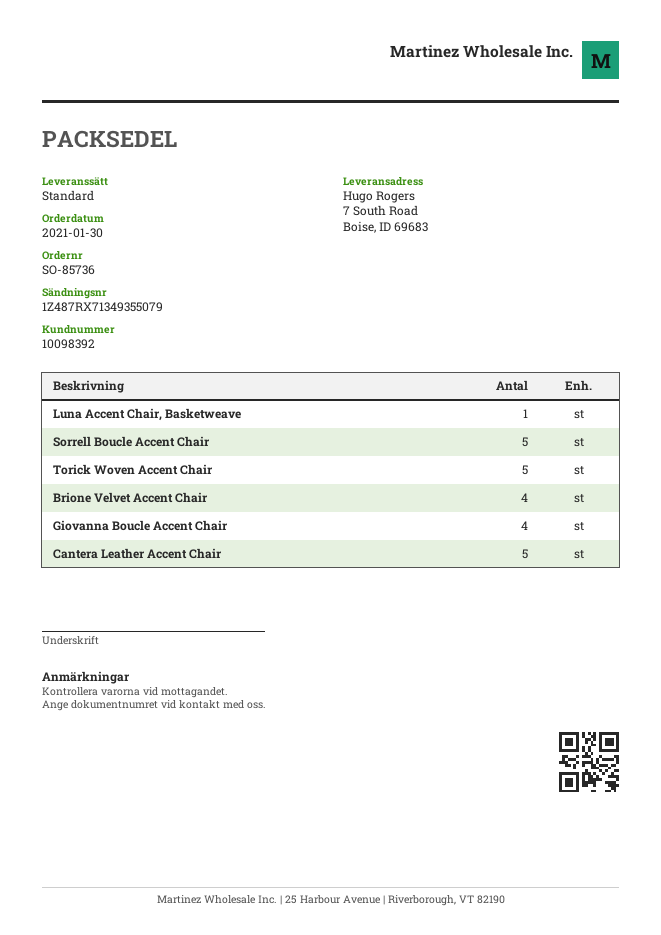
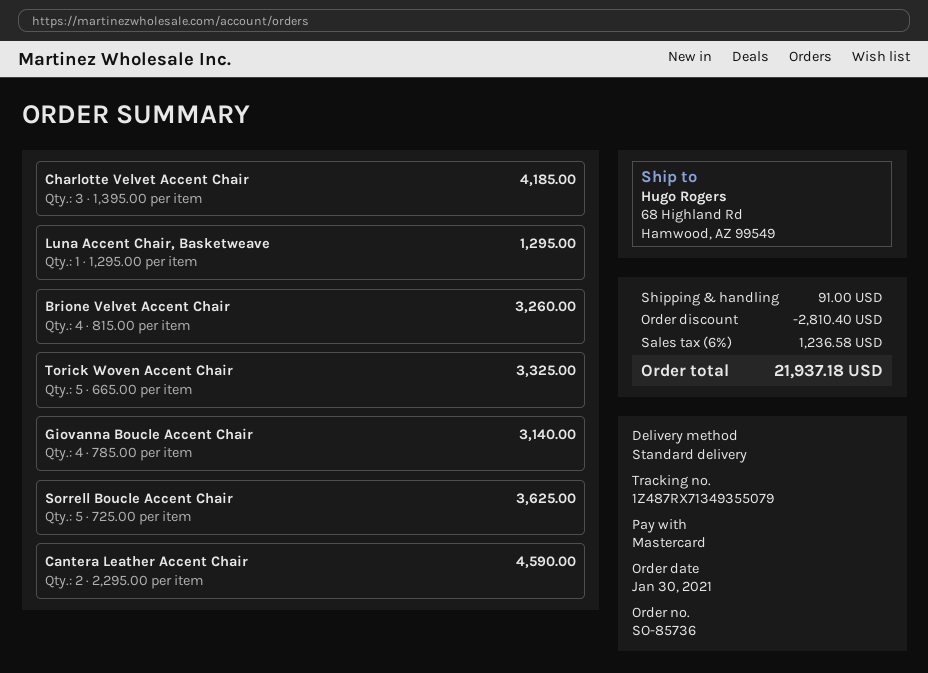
ship to: 7 South Road, Boise, ID 69683 -> 68 Highland Rd, Hamwood, AZ 99549
Cantera Leather Accent Chair: 5 -> 2
Charlotte Velvet Accent Chair: none -> 3

